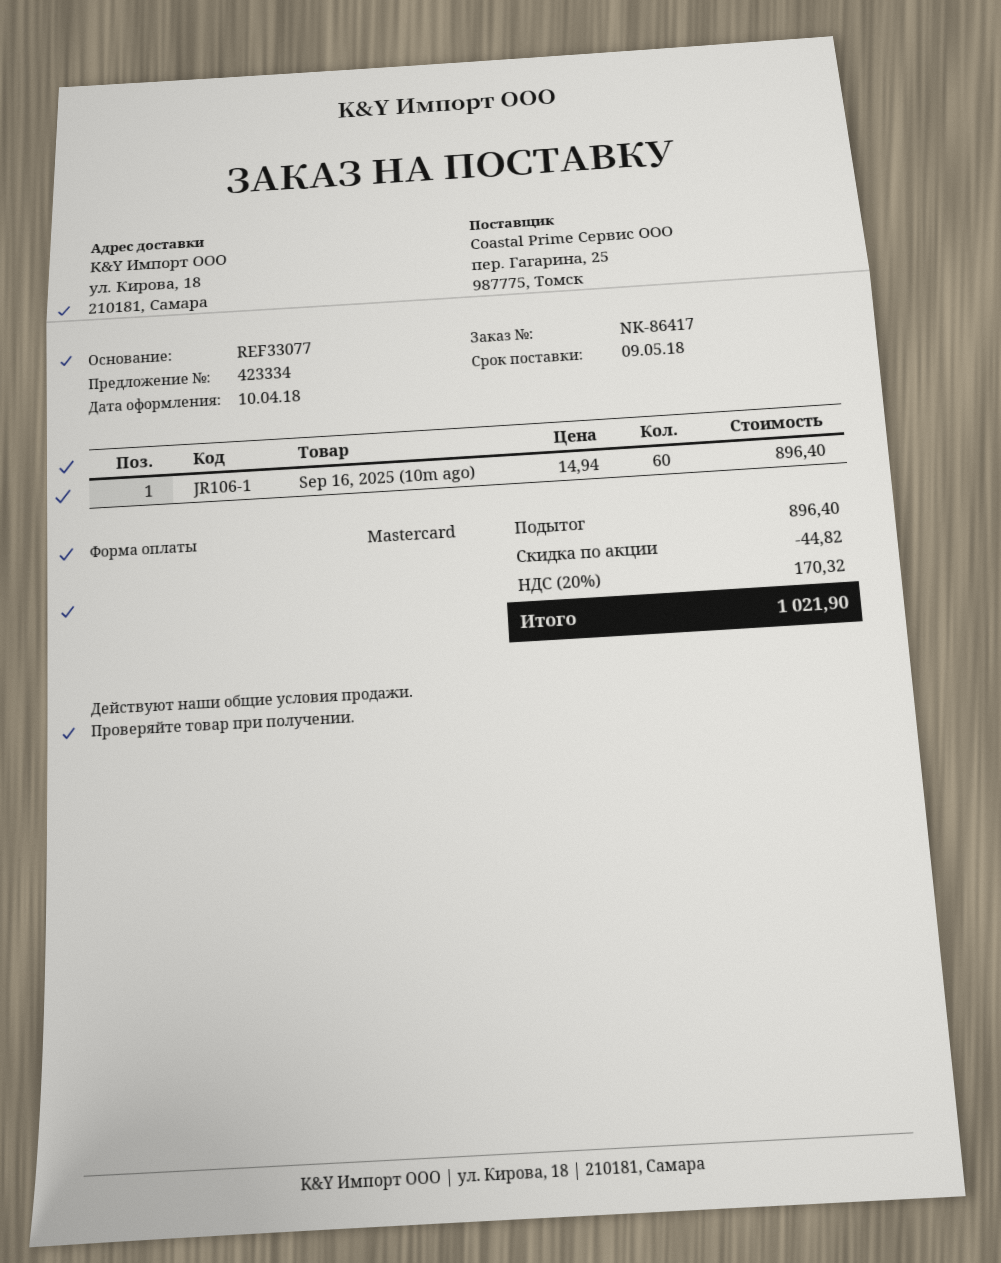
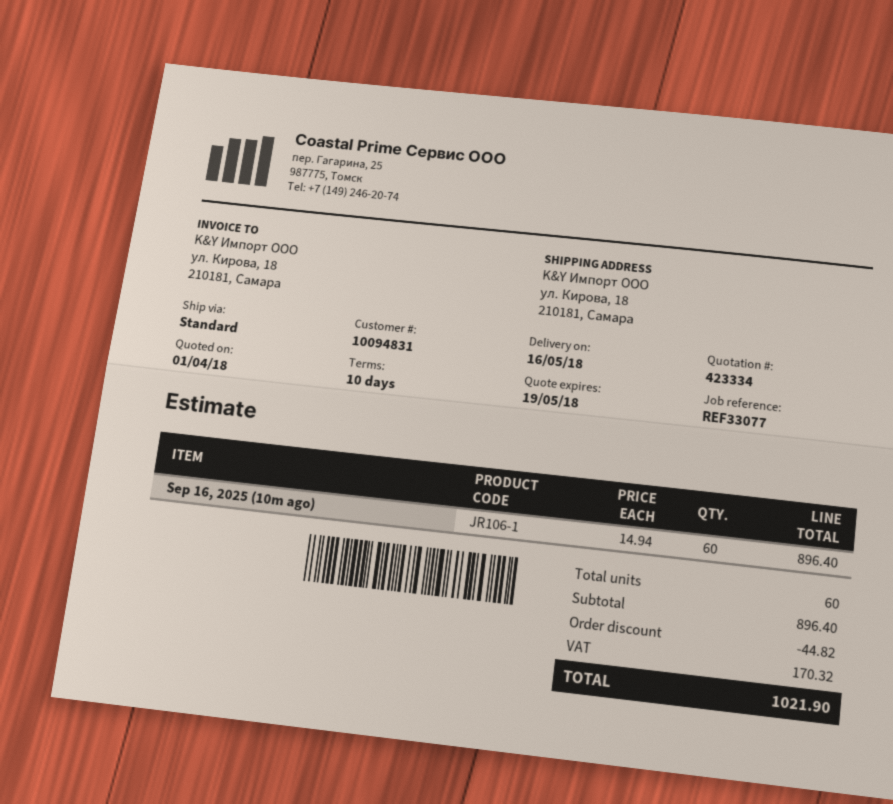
delivery date: 2018-05-09 -> 2018-05-16

